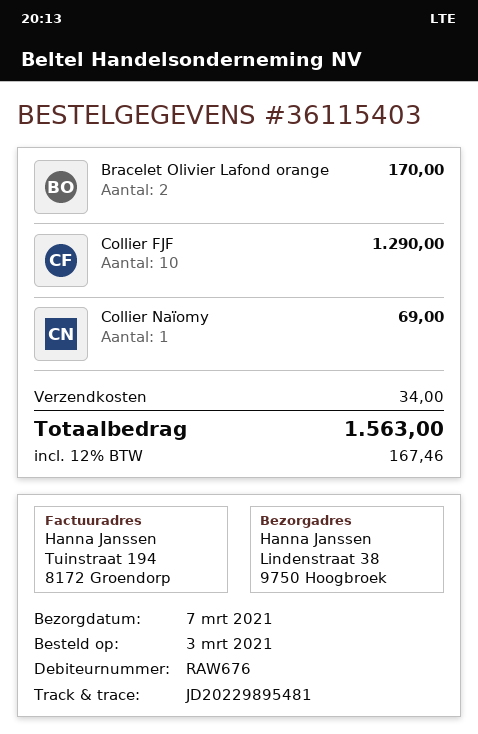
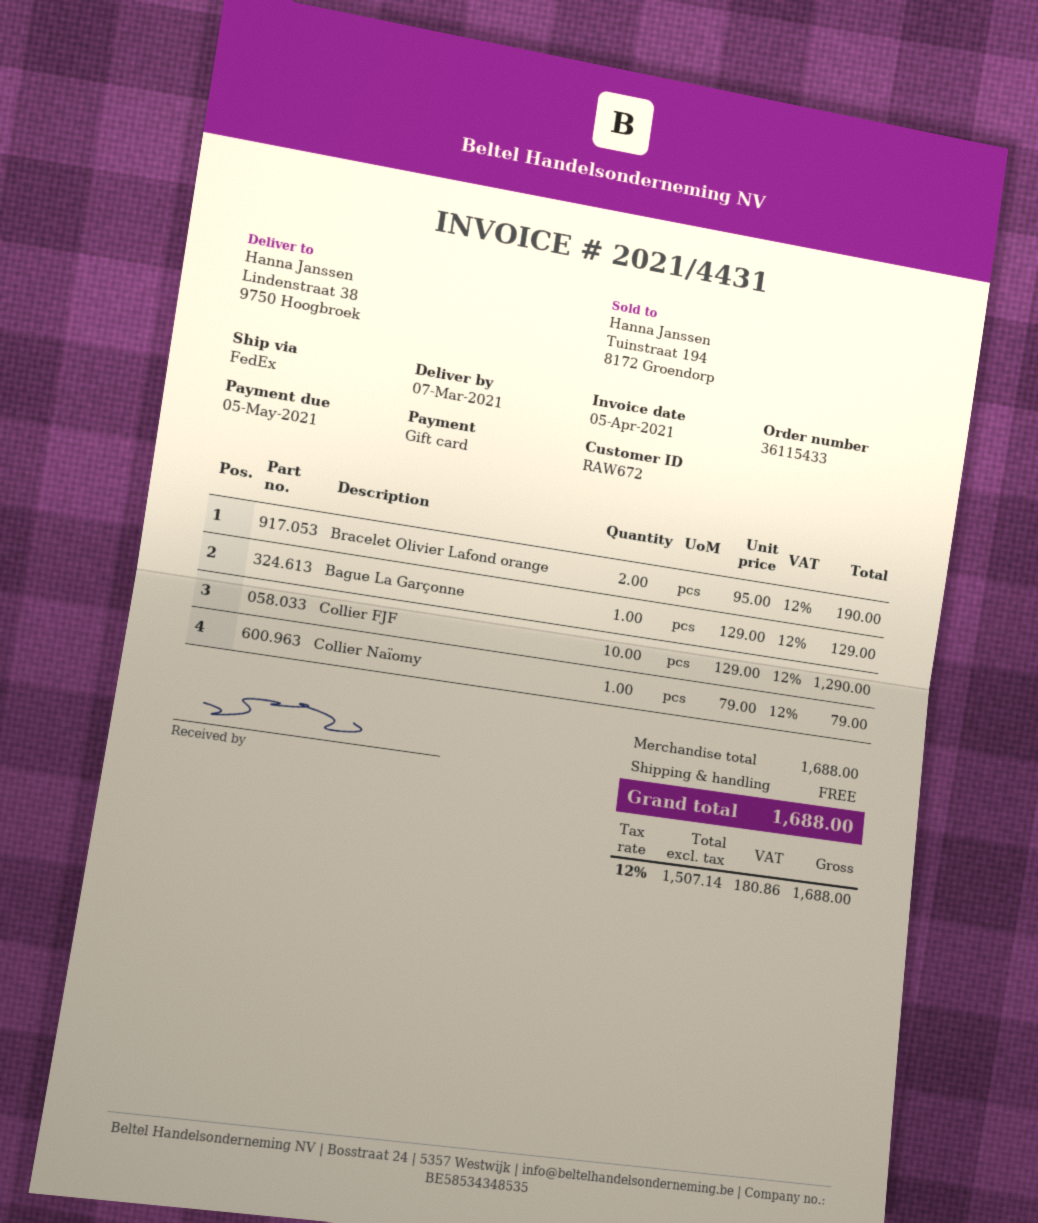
order number: 36115403 -> 36115433
customer number: RAW676 -> RAW672
Bracelet Olivier Lafond orange: 2 for 170.00 -> 2 for 190.00
Collier Naïomy: 1 for 69.00 -> 1 for 79.00
Bague La Garçonne: none -> 1 for 129.00
shipping: 34.00 -> 0.00
tax: 12% = 167.46 -> 12% = 180.86
total: 1563.00 -> 1688.00

